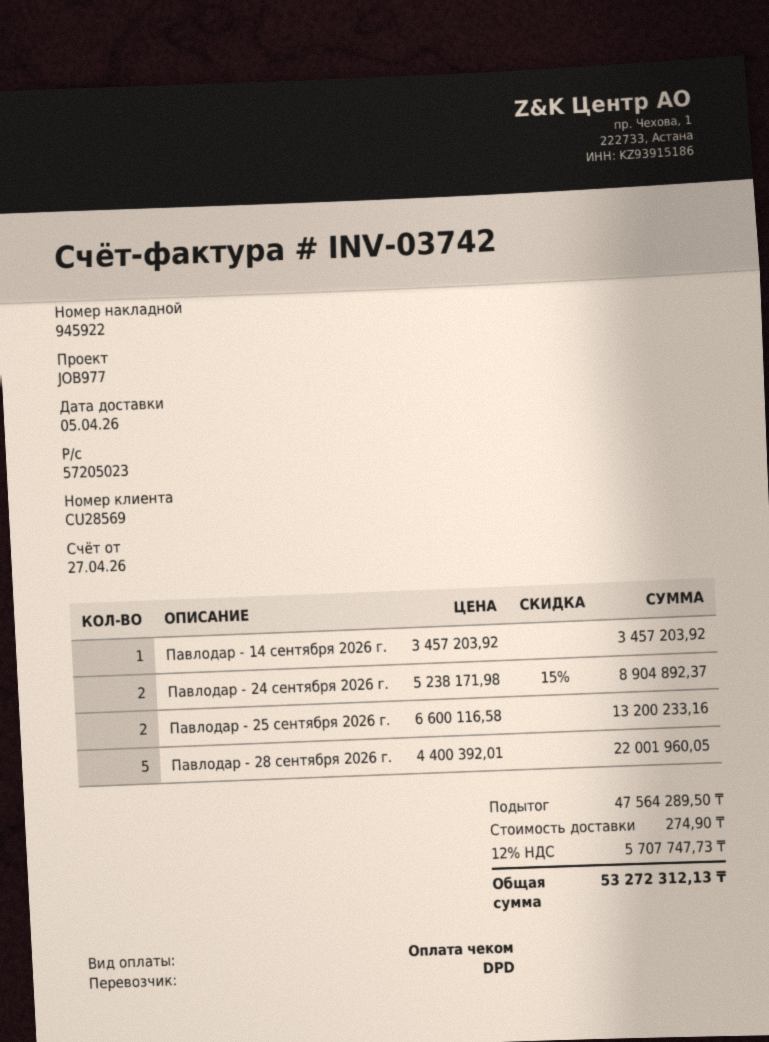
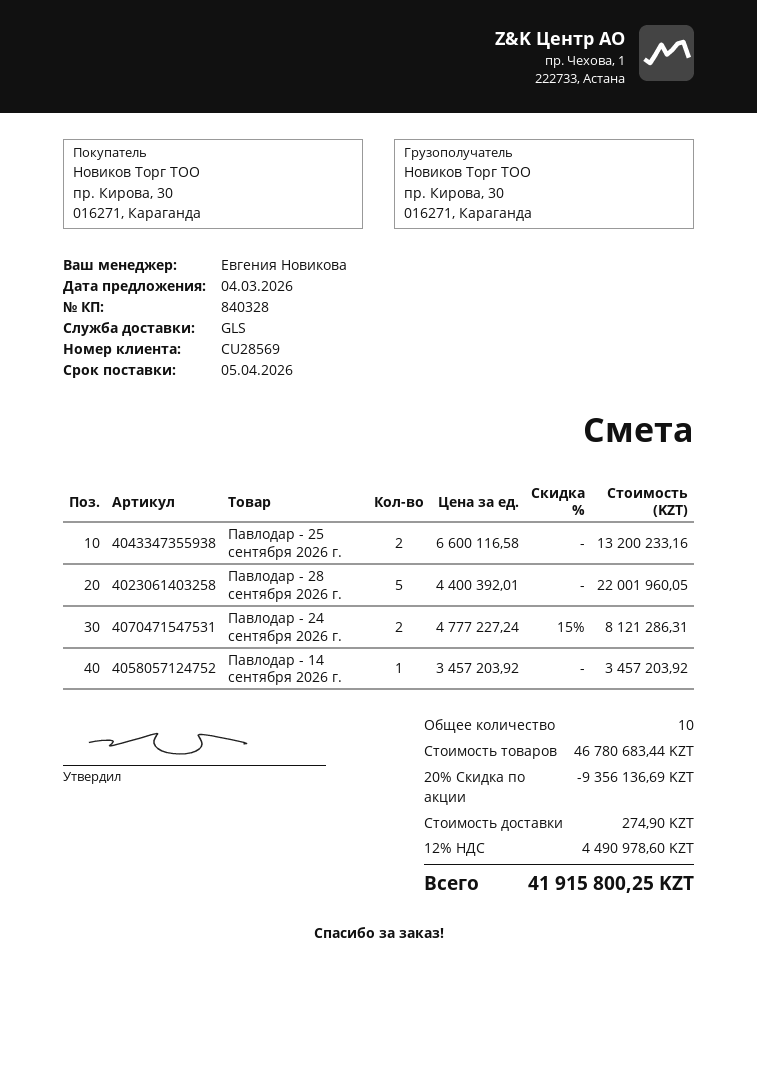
shipping method: DPD -> GLS
Павлодар - 24 сентября 2026 г.: 2 x 5238171.98 - 15% = 8904892.37 -> 2 x 4777227.24 - 15% = 8121286.31
subtotal: 47564289.50 -> 46780683.44
discount: none -> 20% = 9356136.69
tax: 12% = 5707747.73 -> 12% = 4490978.60
total: 53272312.13 -> 41915800.25

